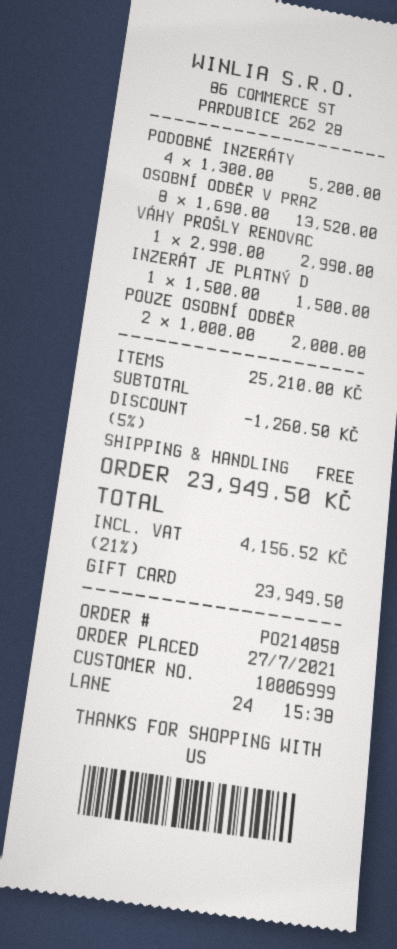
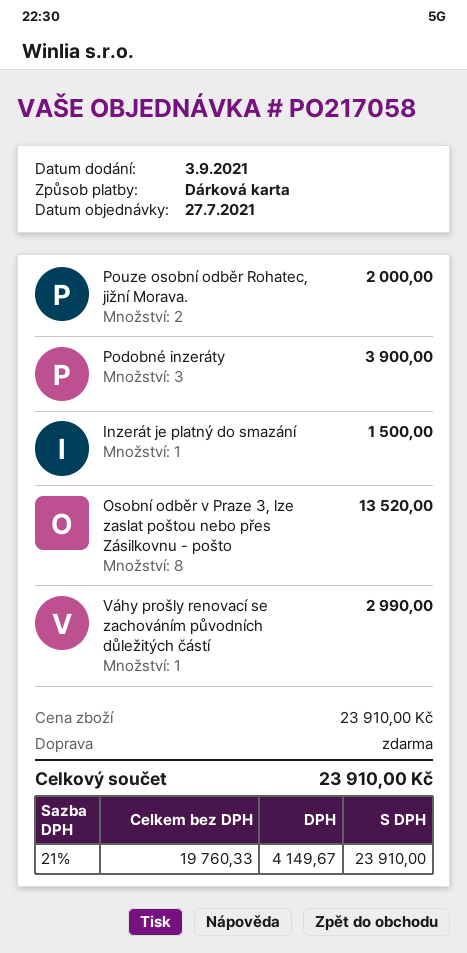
order number: PO214058 -> PO217058
PODOBNÉ INZERÁTY: 4 for 5200.00 -> 3 for 3900.00
subtotal: 25210.00 -> 23910.00
discount: 5% = 1260.50 -> none
tax: 21% = 4156.52 -> 21% = 4149.67
total: 23949.50 -> 23910.00

